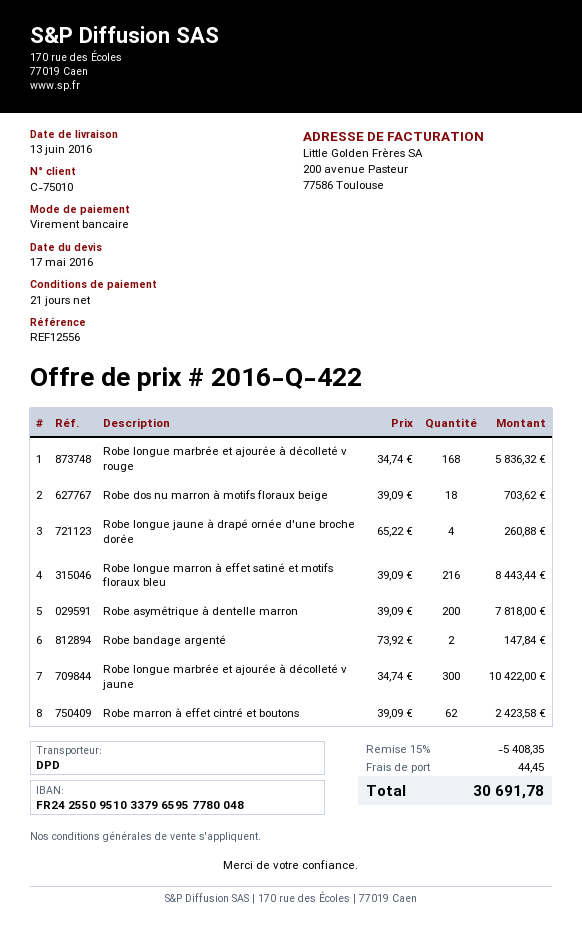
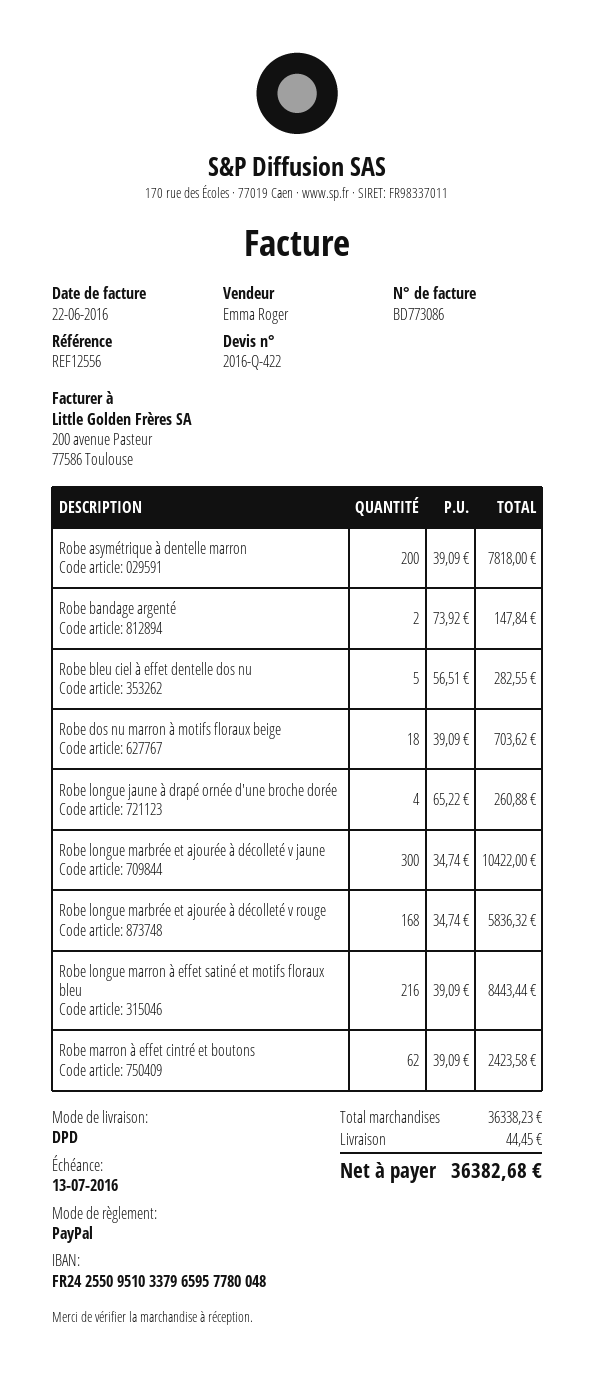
payment method: bank transfer -> PayPal
Robe bleu ciel à effet dentelle dos nu: none -> 5 x 56.51 = 282.55
discount: 15% = 5408.35 -> none
total: 30691.78 -> 36382.68

